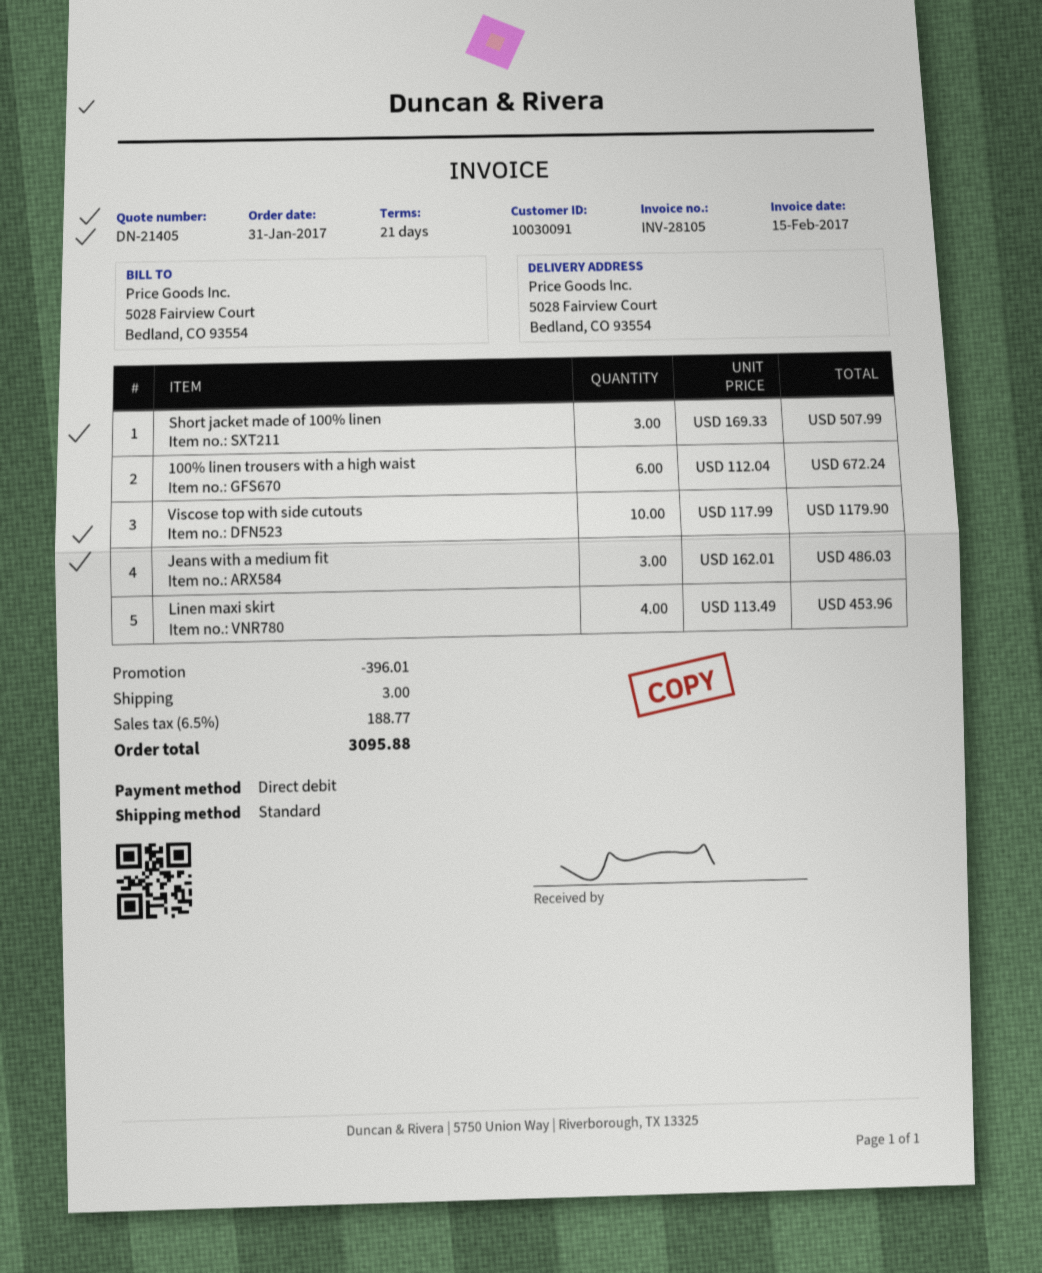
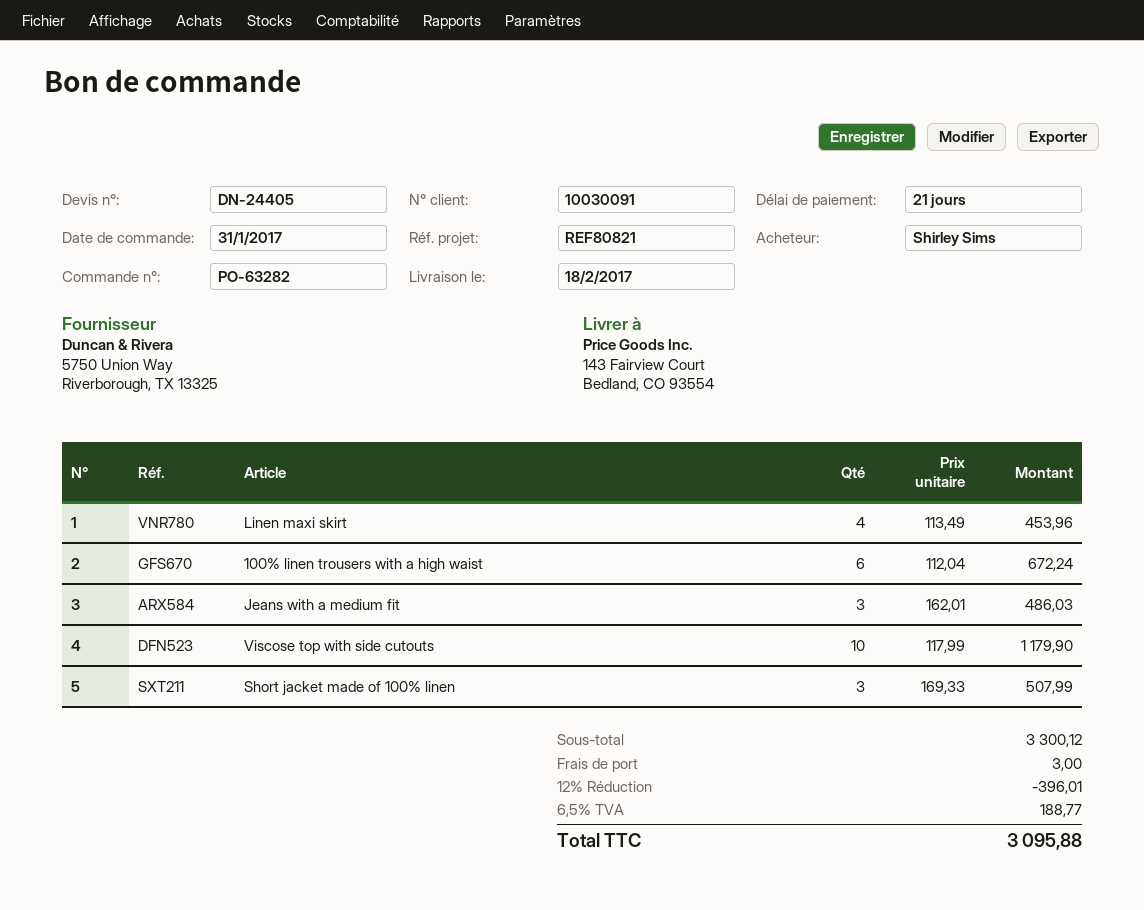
quote number: DN-21405 -> DN-24405
ship to: 5028 Fairview Court, Bedland, CO 93554 -> 143 Fairview Court, Bedland, CO 93554

